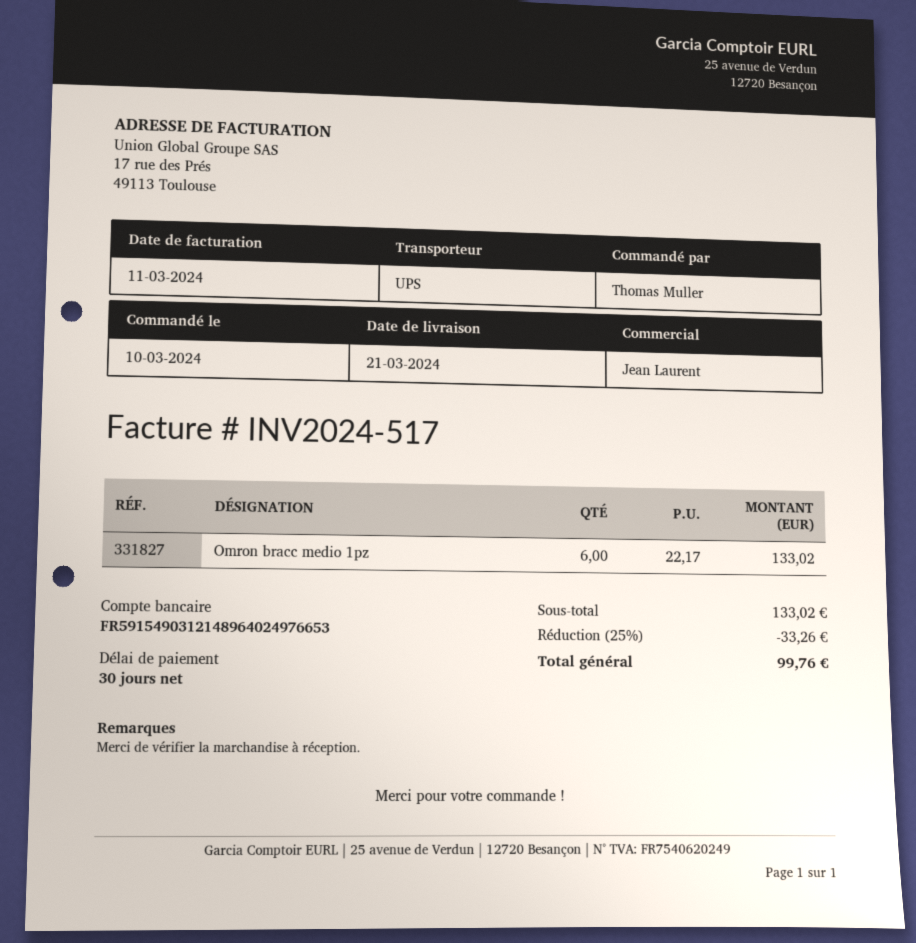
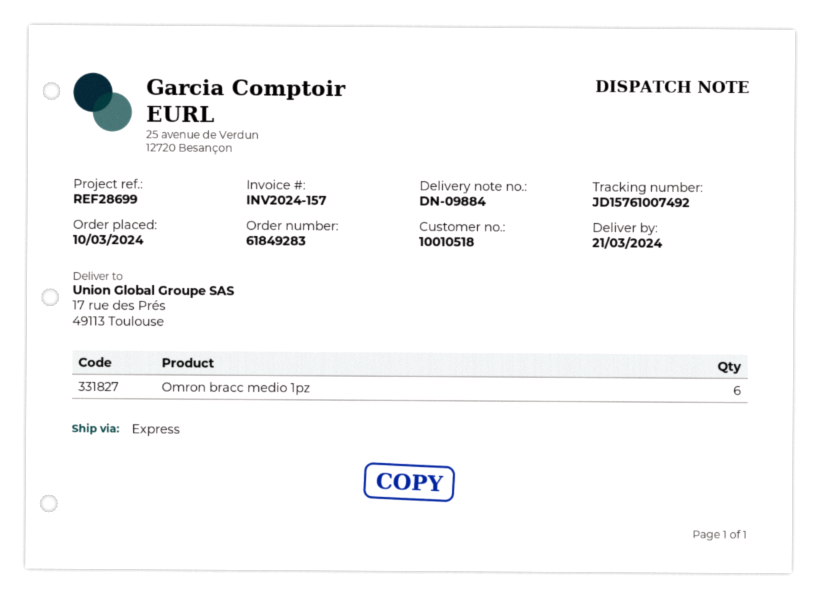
invoice number: INV2024-517 -> INV2024-157
shipping method: UPS -> express

